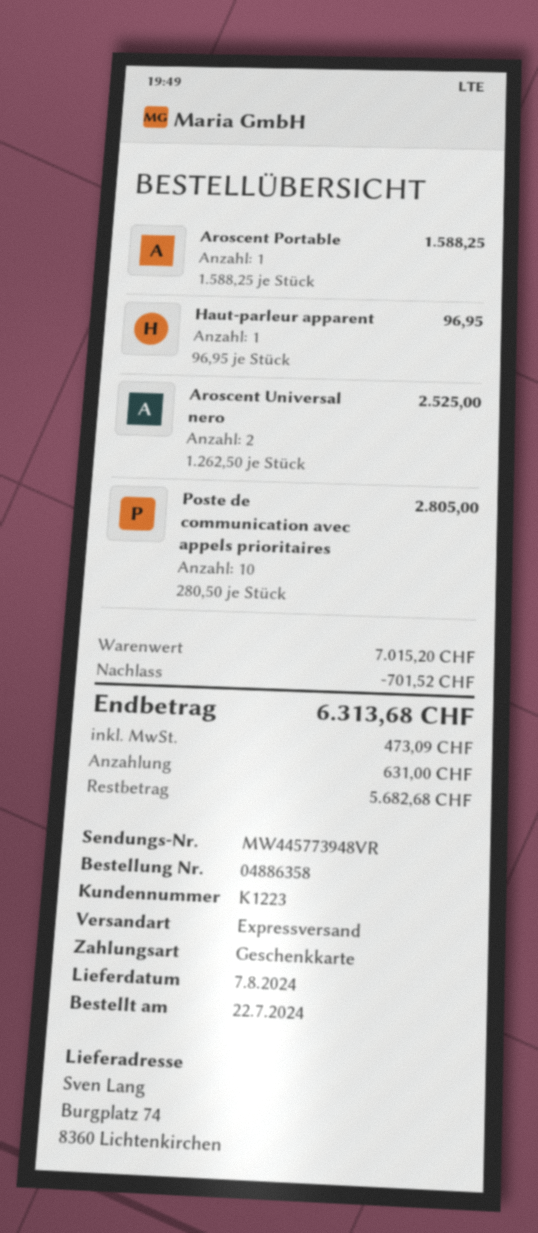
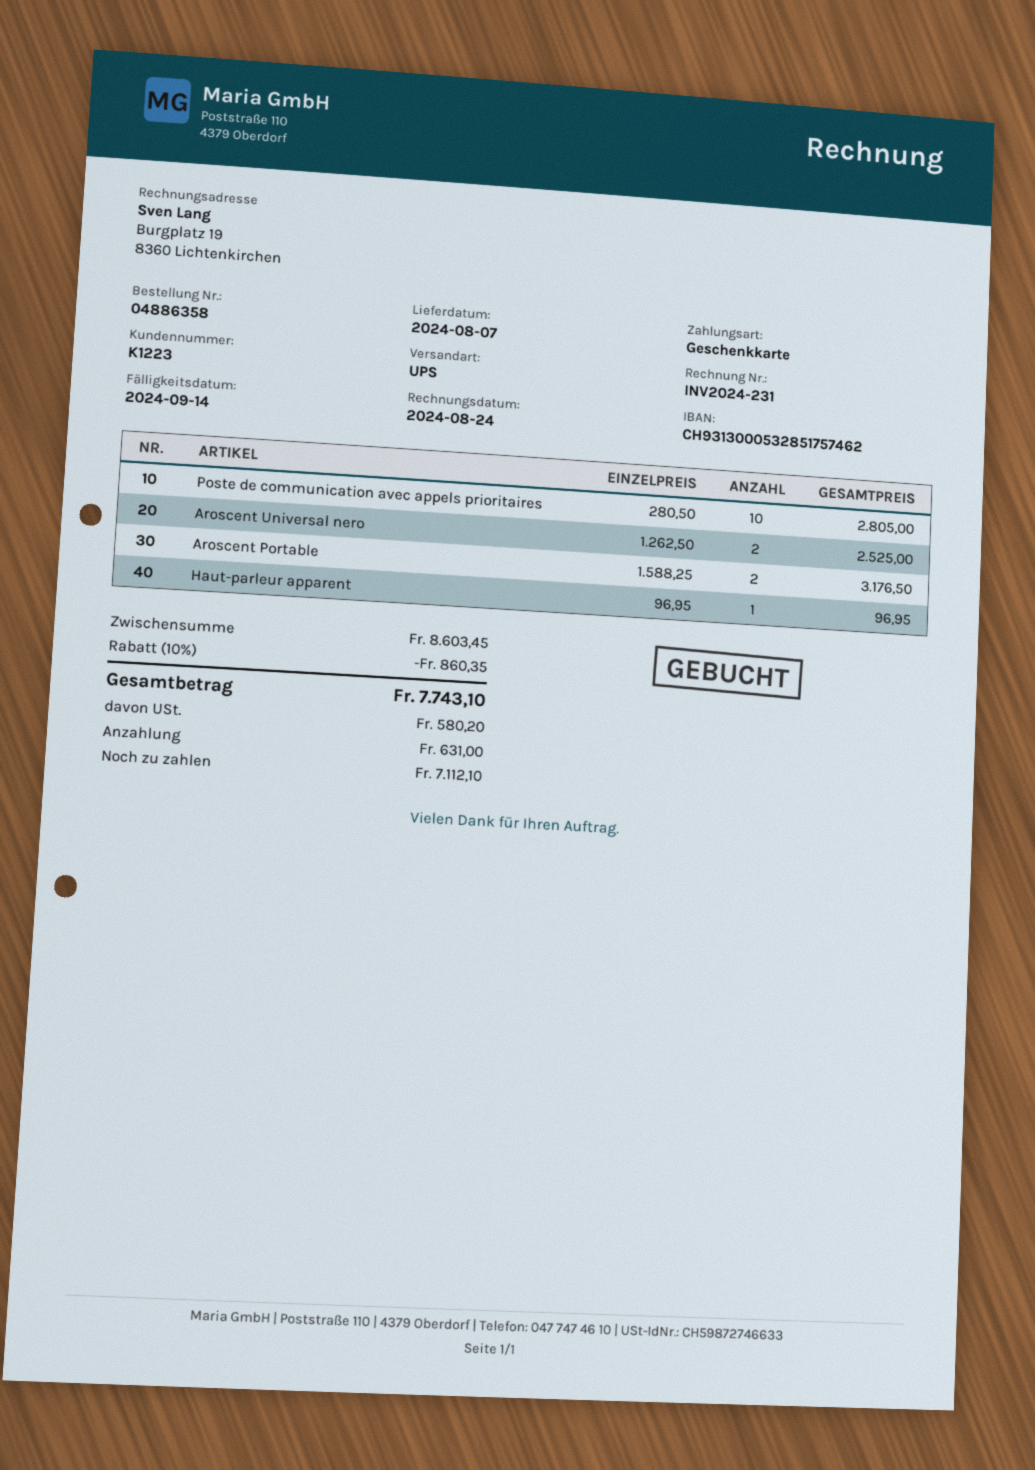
shipping method: express -> UPS
Aroscent Portable: 1 x 1588.25 = 1588.25 -> 2 x 1588.25 = 3176.50
subtotal: 7015.20 -> 8603.45
discount: 701.52 -> 860.35
tax: 473.09 -> 580.20
total: 6313.68 -> 7743.10
balance: 5682.68 -> 7112.10

